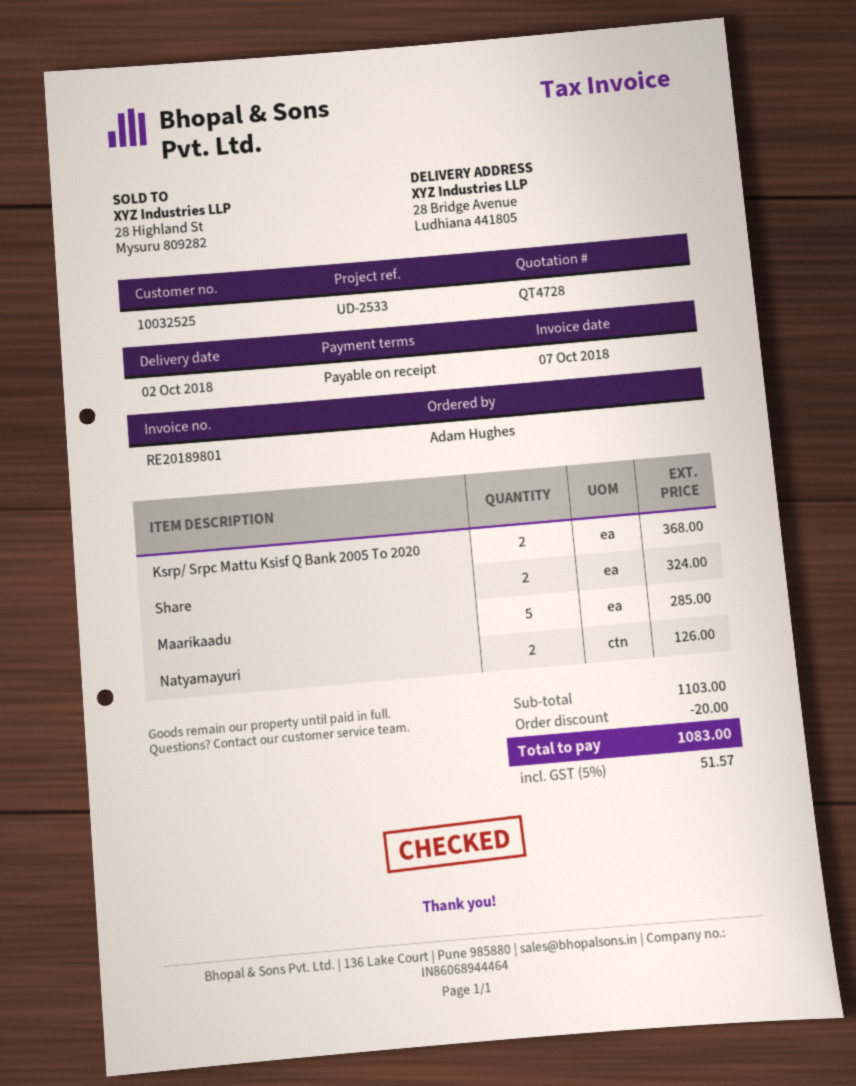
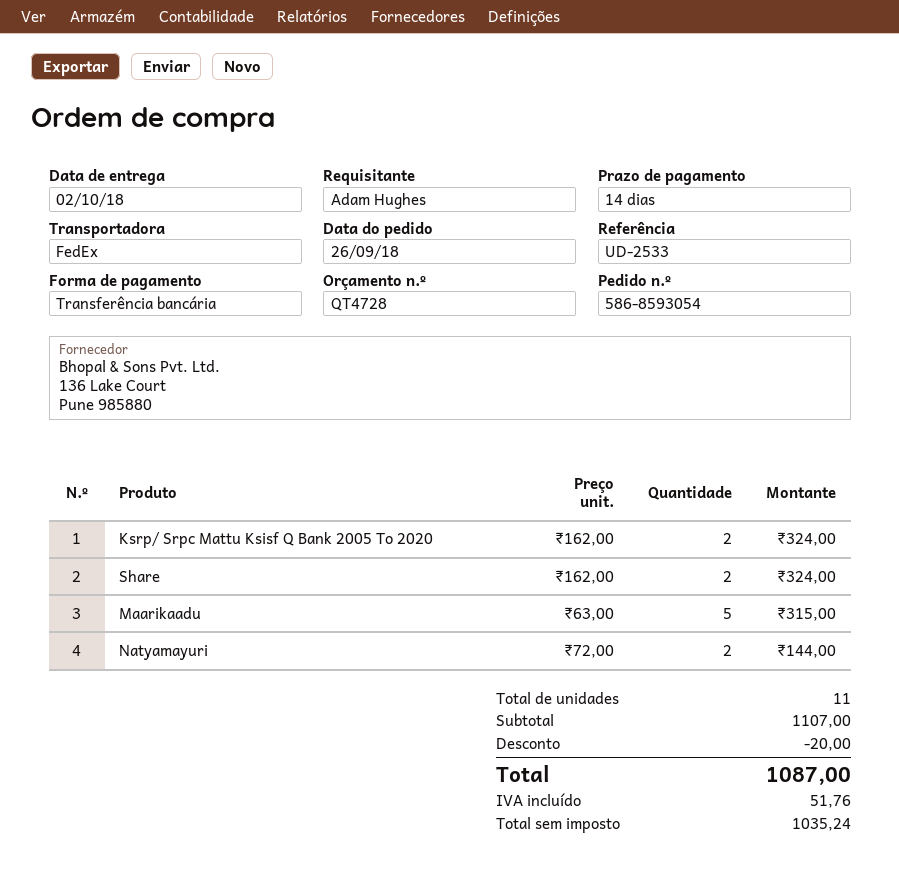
payment terms: on receipt -> 14 days
Ksrp/ Srpc Mattu Ksisf Q Bank 2005 To 2020: 2 for 368.00 -> 2 for 324.00
Maarikaadu: 5 for 285.00 -> 5 for 315.00
Natyamayuri: 2 for 126.00 -> 2 for 144.00
subtotal: 1103.00 -> 1107.00
tax: 51.57 -> 51.76
total: 1083.00 -> 1087.00

